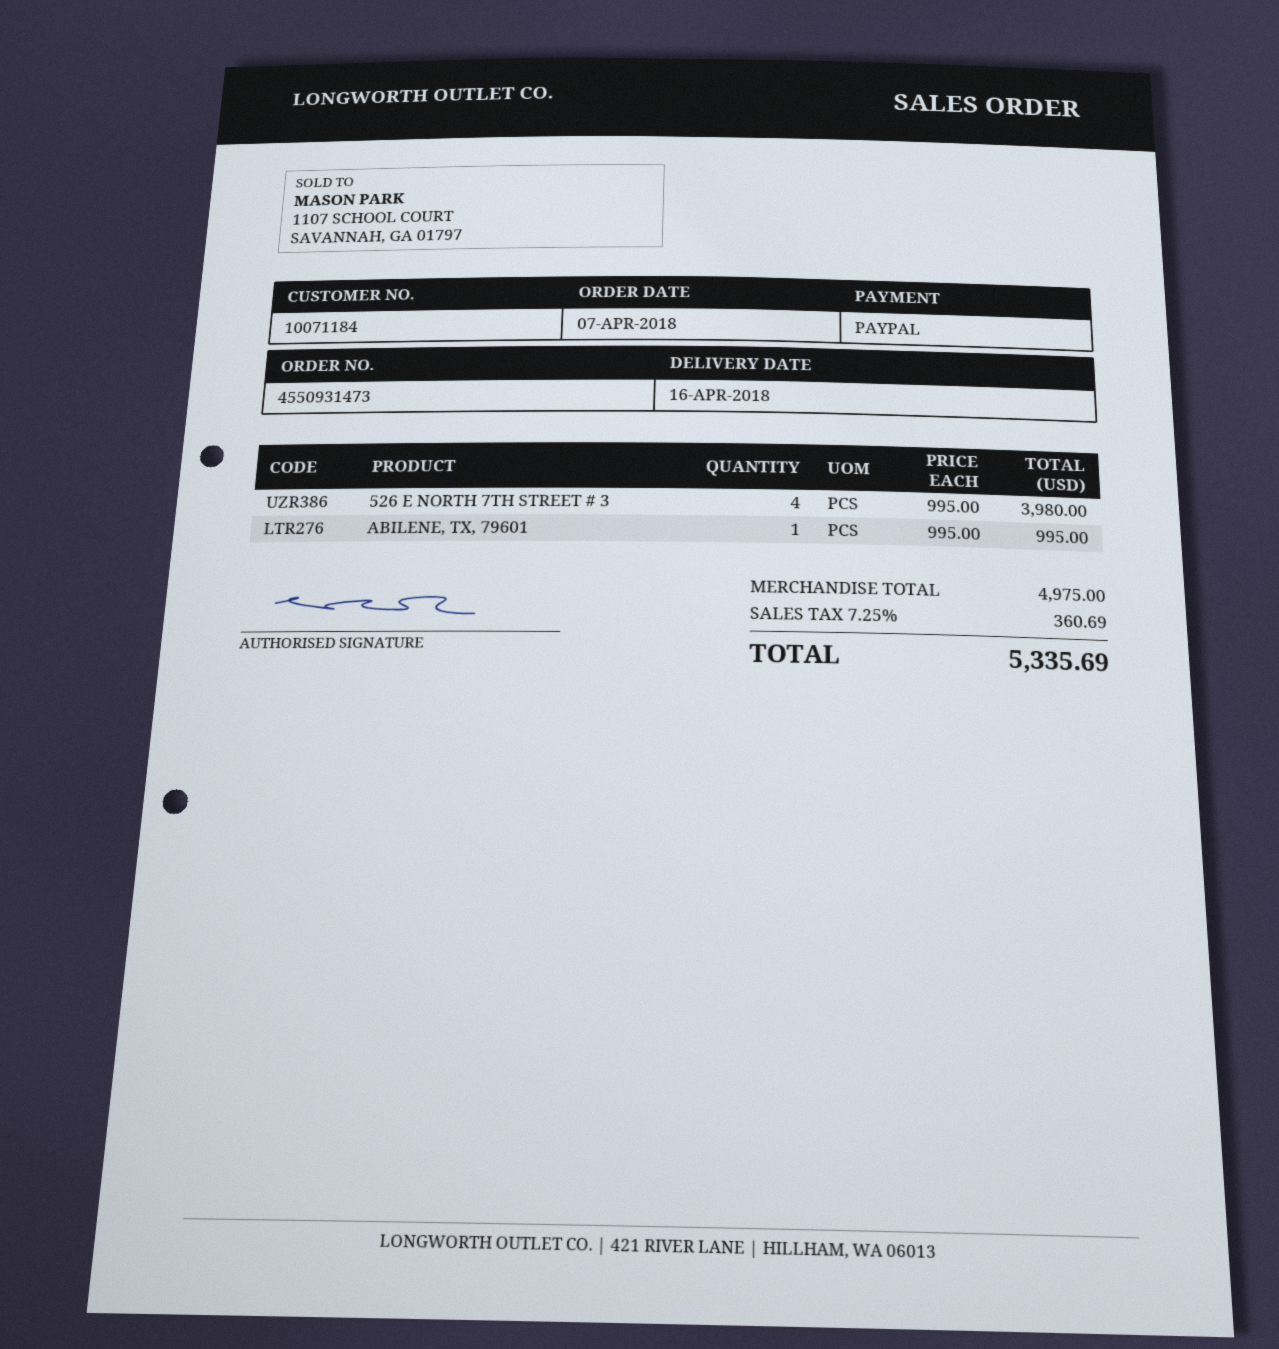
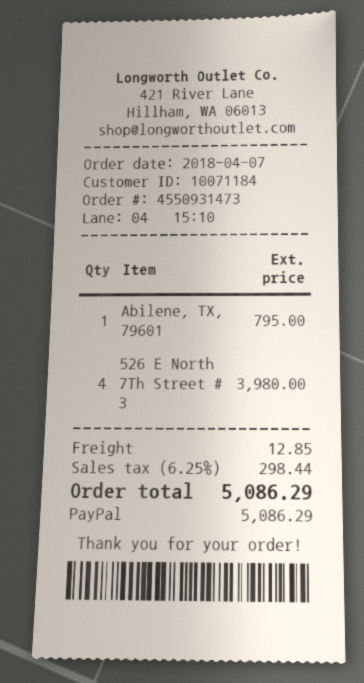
ABILENE, TX, 79601: 1 for 995.00 -> 1 for 795.00
shipping: none -> 12.85
tax: 7.25% = 360.69 -> 6.25% = 298.44
total: 5335.69 -> 5086.29

